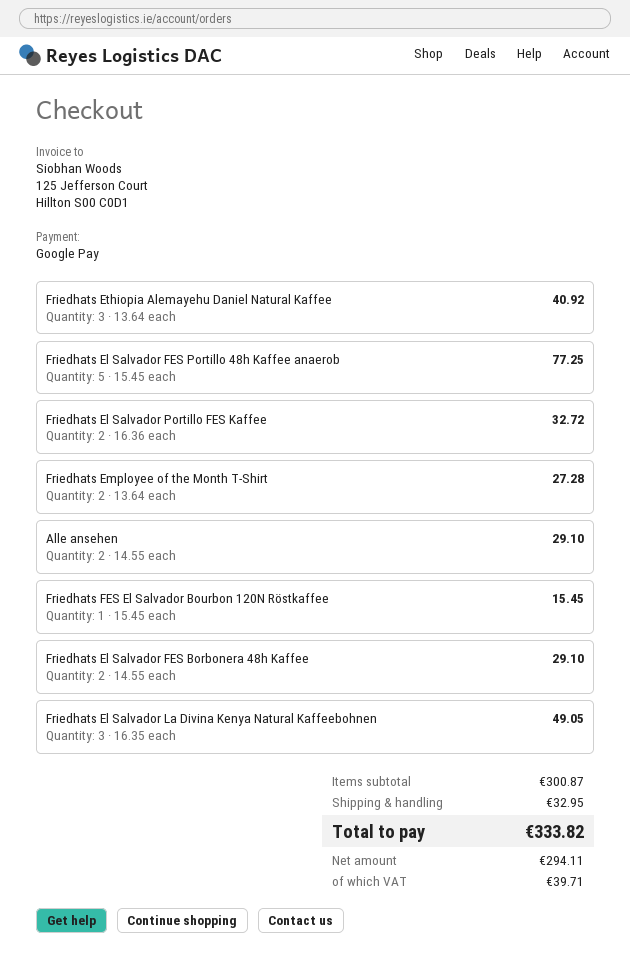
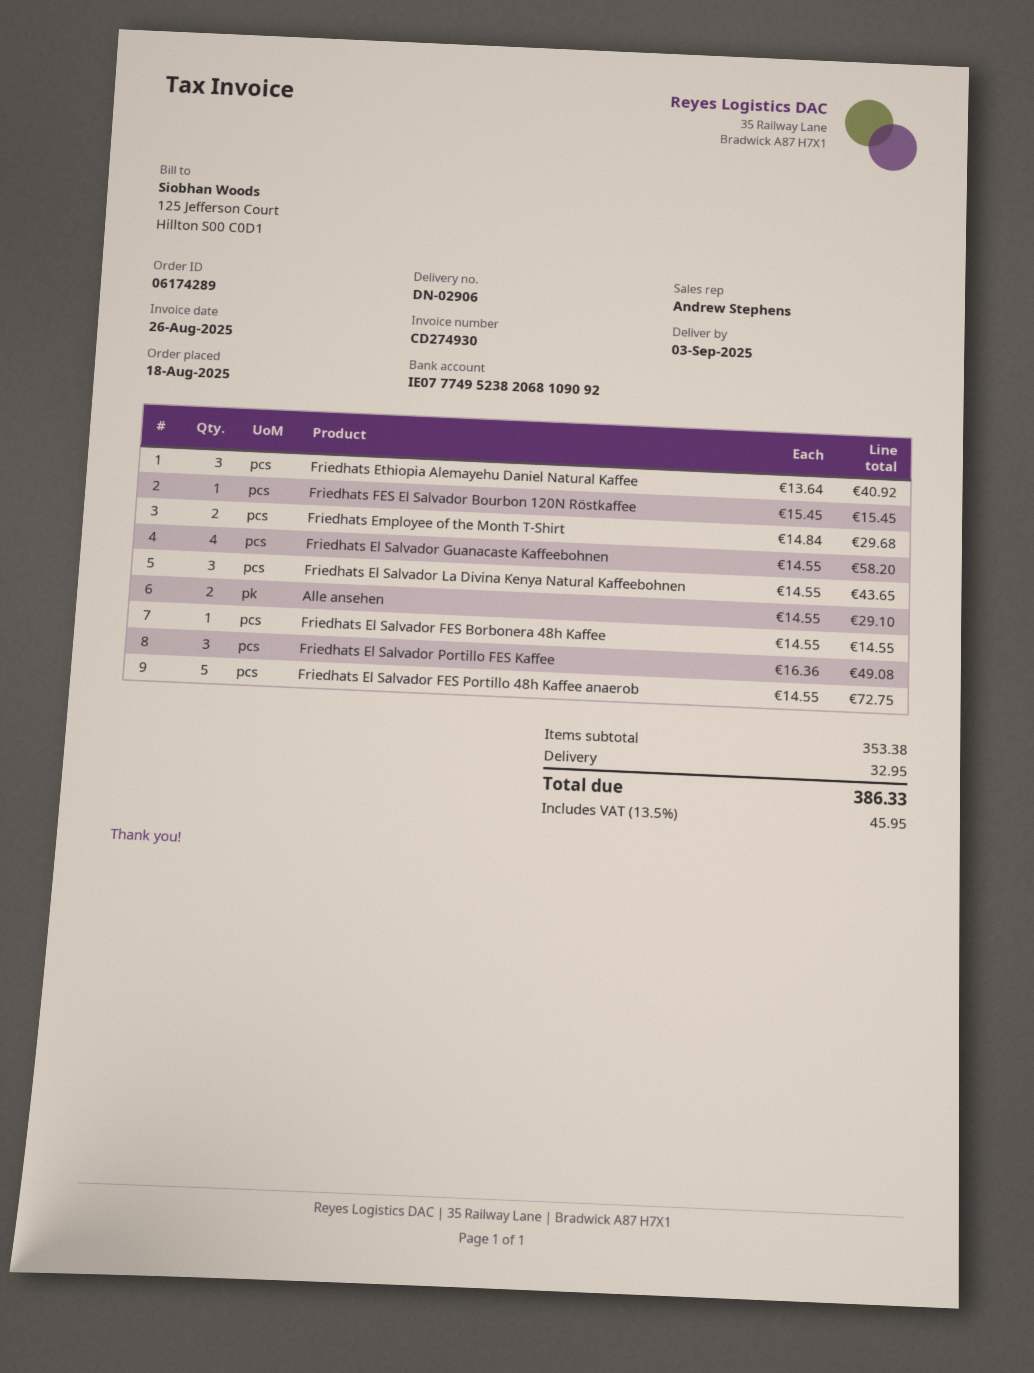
Friedhats El Salvador FES Portillo 48h Kaffee anaerob: 5 x 15.45 = 77.25 -> 5 x 14.55 = 72.75
Friedhats El Salvador Portillo FES Kaffee: 2 x 16.36 = 32.72 -> 3 x 16.36 = 49.08
Friedhats Employee of the Month T-Shirt: 2 x 13.64 = 27.28 -> 2 x 14.84 = 29.68
Friedhats El Salvador FES Borbonera 48h Kaffee: 2 x 14.55 = 29.10 -> 1 x 14.55 = 14.55
Friedhats El Salvador La Divina Kenya Natural Kaffeebohnen: 3 x 16.35 = 49.05 -> 3 x 14.55 = 43.65
Friedhats El Salvador Guanacaste Kaffeebohnen: none -> 4 x 14.55 = 58.20
subtotal: 300.87 -> 353.38
tax: 39.71 -> 45.95
total: 333.82 -> 386.33

